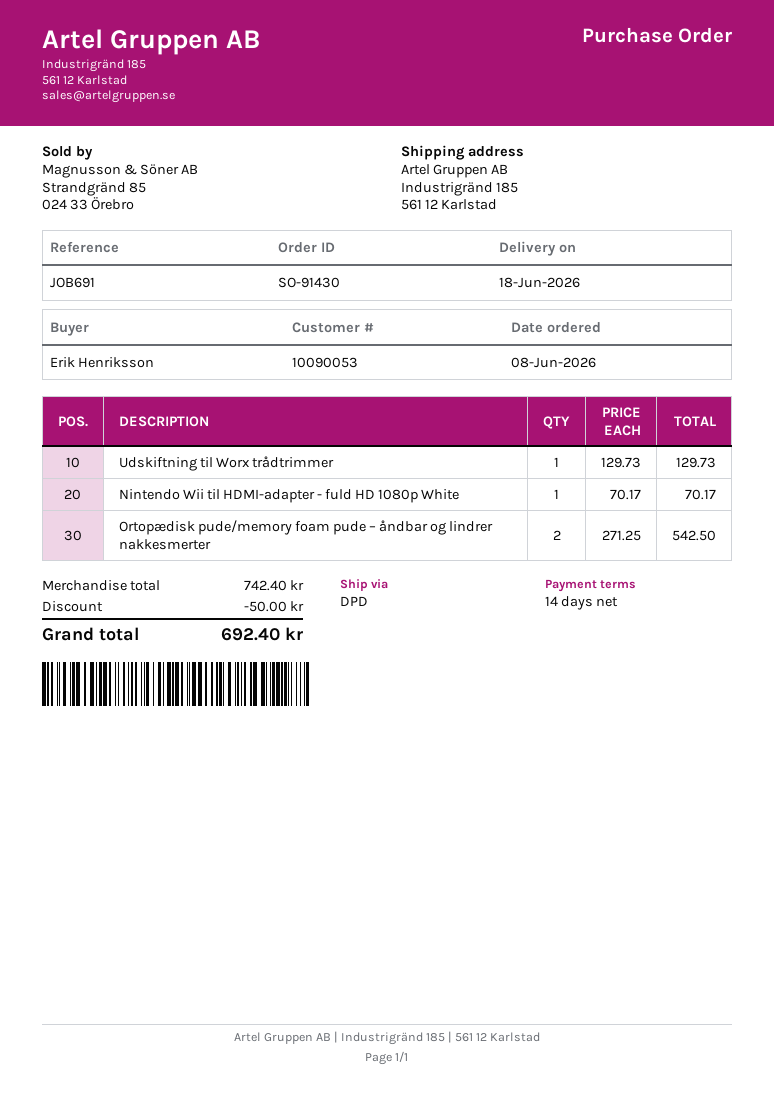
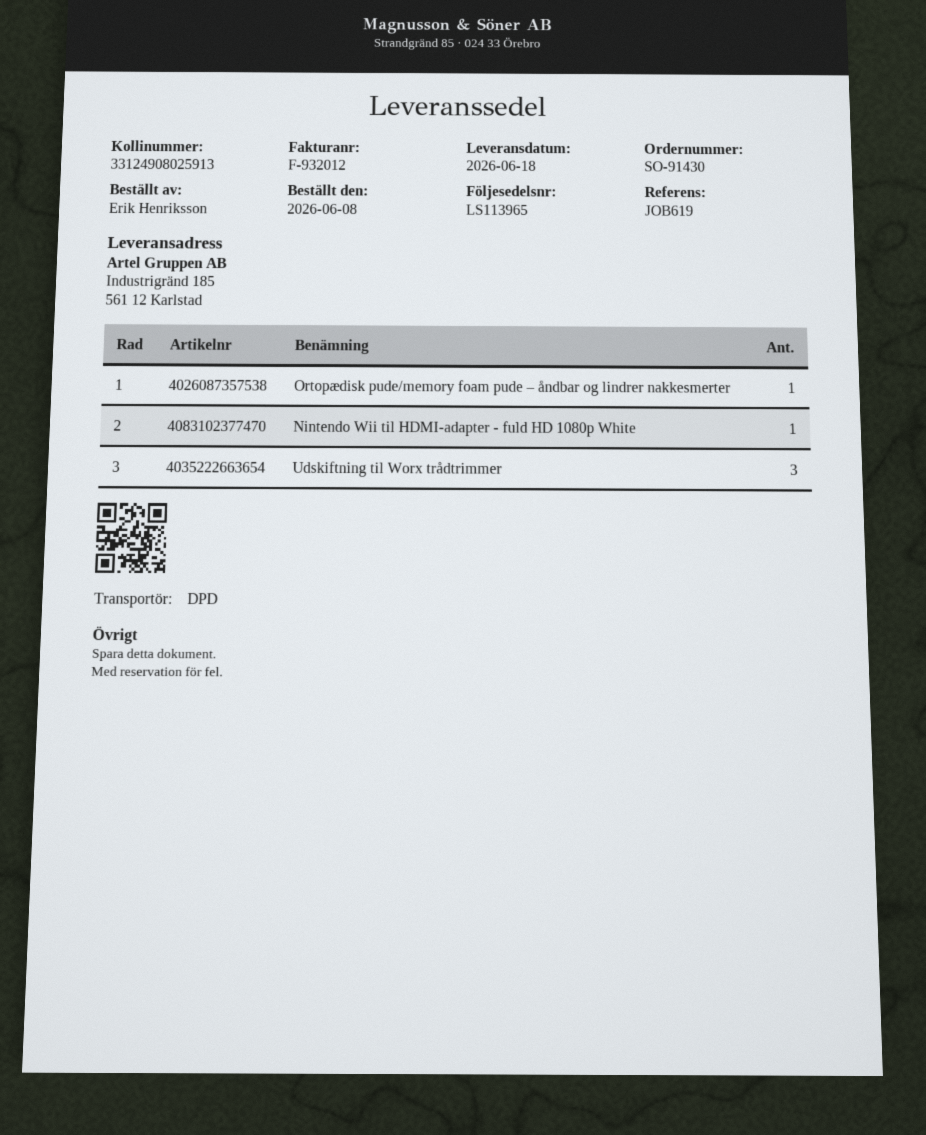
reference: JOB691 -> JOB619
Udskiftning til Worx trådtrimmer: 1 -> 3
Ortopædisk pude/memory foam pude – åndbar og lindrer nakkesmerter: 2 -> 1

